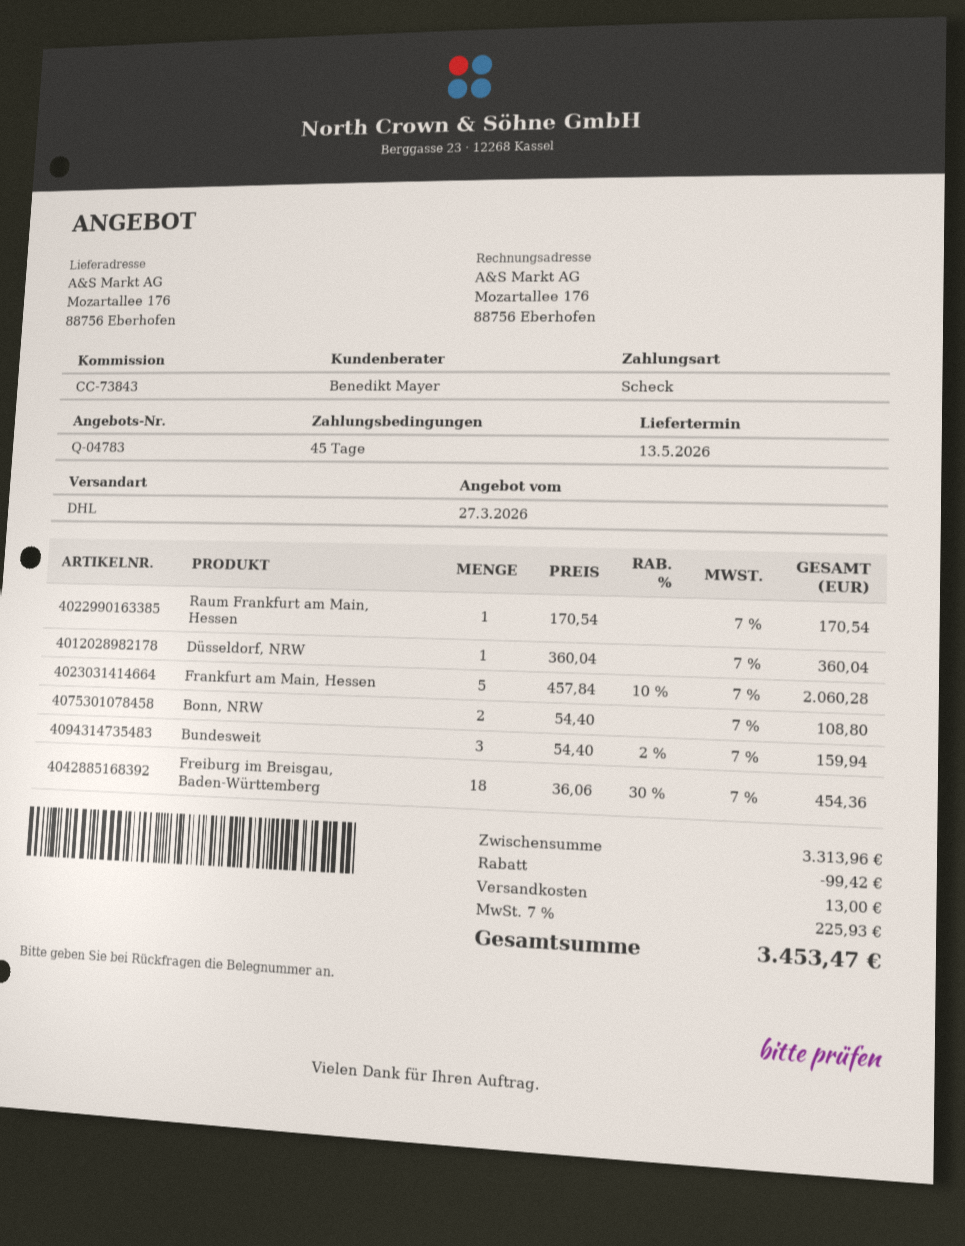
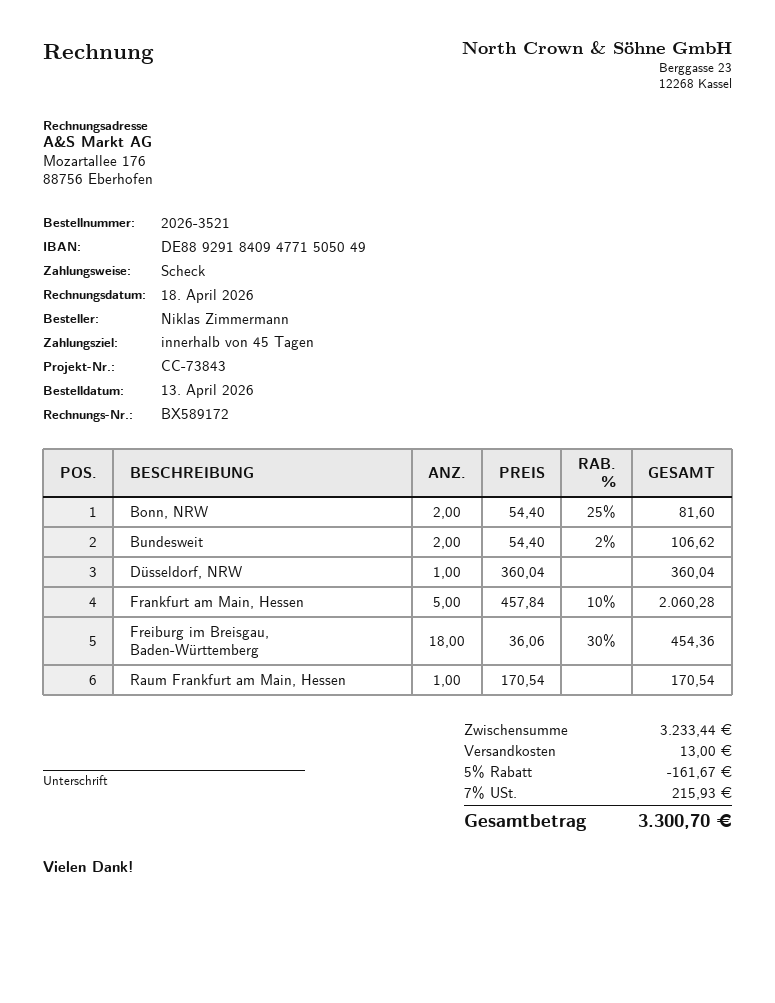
Bonn, NRW: 2 x 54.40 = 108.80 -> 2 x 54.40 - 25% = 81.60
Bundesweit: 3 x 54.40 - 2% = 159.94 -> 2 x 54.40 - 2% = 106.62
subtotal: 3313.96 -> 3233.44
discount: 99.42 -> 161.67
tax: 7% = 225.93 -> 7% = 215.93
total: 3453.47 -> 3300.70

